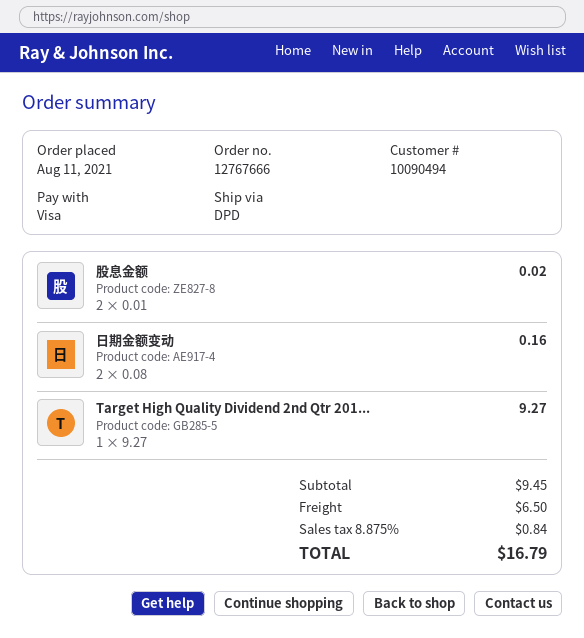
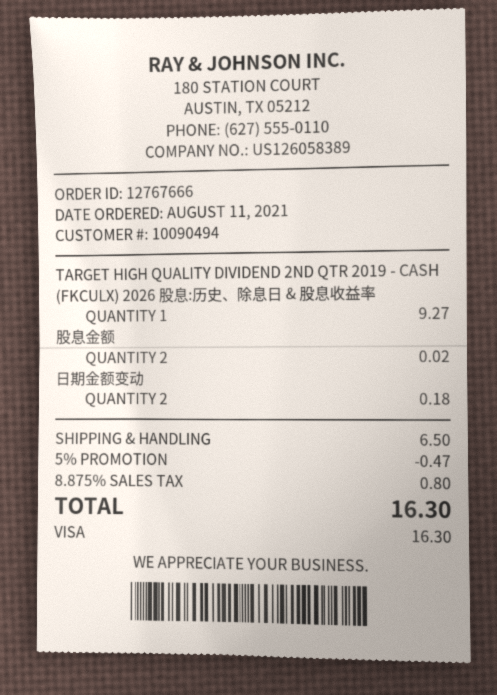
日期金额变动: 2 for 0.16 -> 2 for 0.18
discount: none -> 5% = 0.47
tax: 8.875% = 0.84 -> 8.875% = 0.80
total: 16.79 -> 16.30

